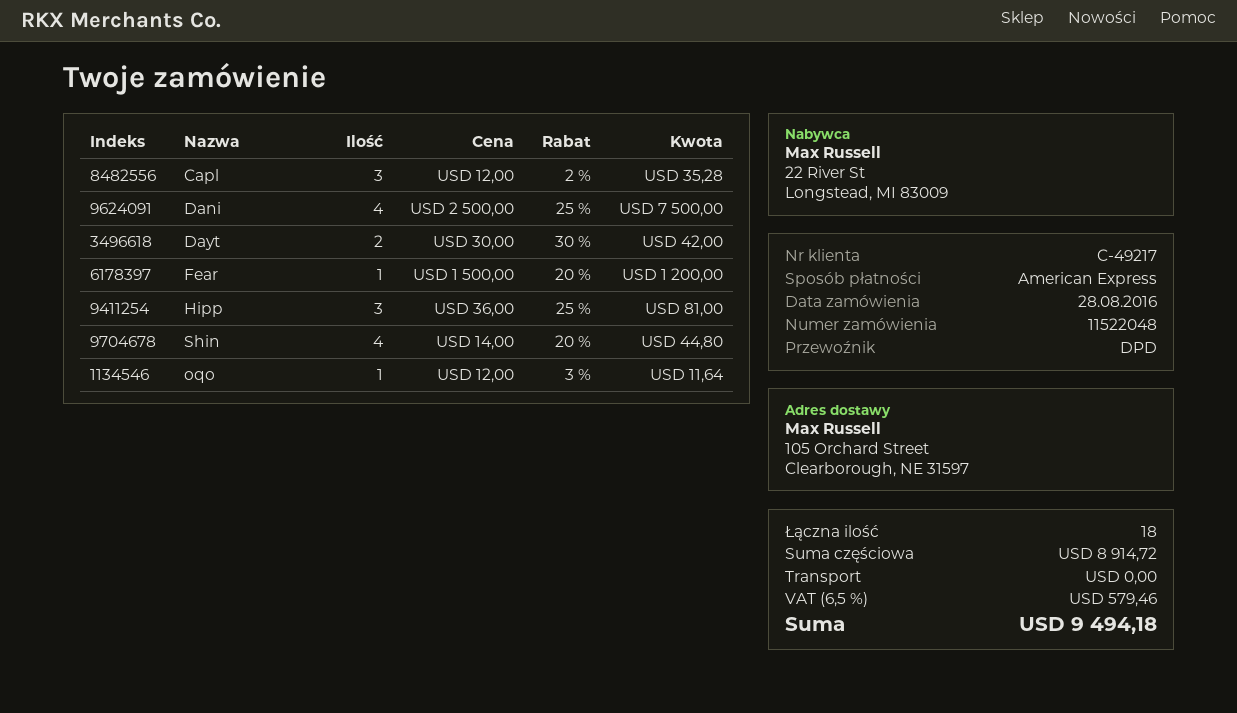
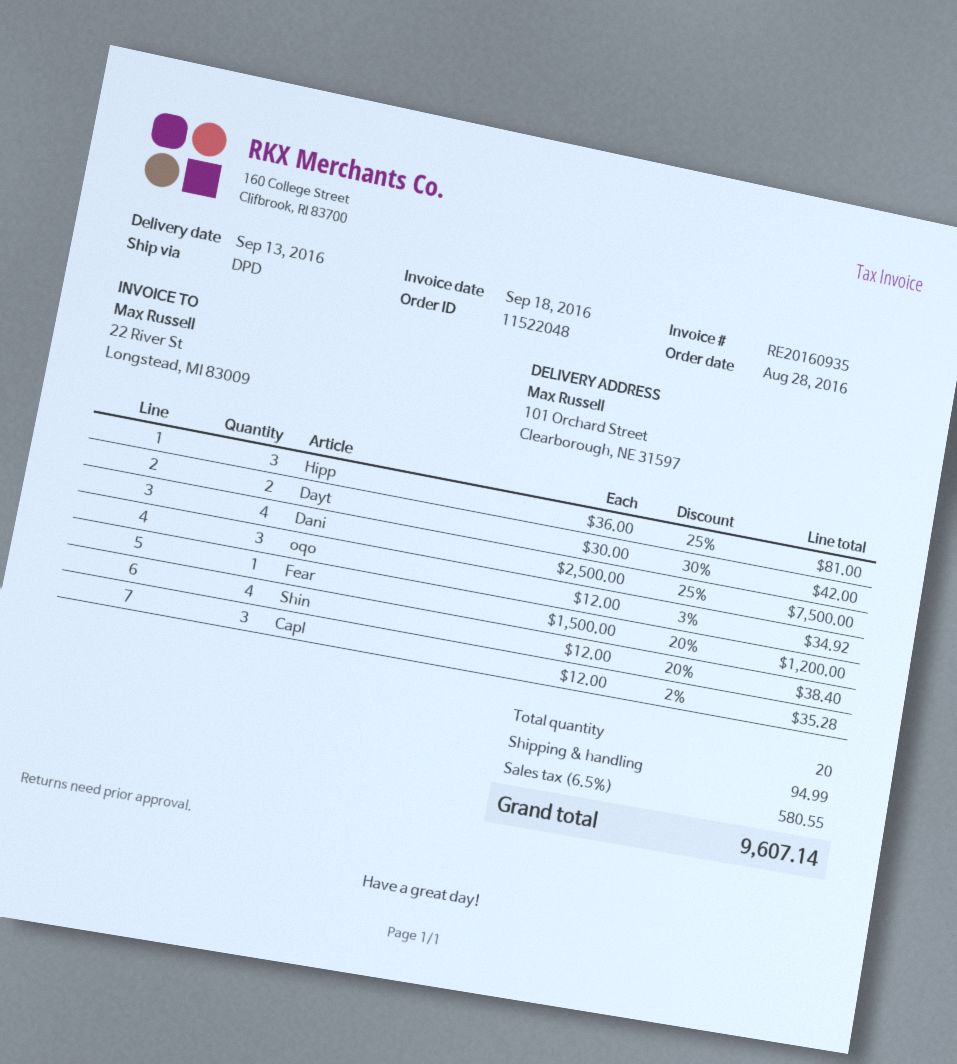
ship to: 105 Orchard Street, Clearborough, NE 31597 -> 101 Orchard Street, Clearborough, NE 31597
Shin: 4 x 14.00 - 20% = 44.80 -> 4 x 12.00 - 20% = 38.40
oqo: 1 x 12.00 - 3% = 11.64 -> 3 x 12.00 - 3% = 34.92
total quantity: 18 -> 20
shipping: 0.00 -> 94.99
tax: 6.5% = 579.46 -> 6.5% = 580.55
total: 9494.18 -> 9607.14

